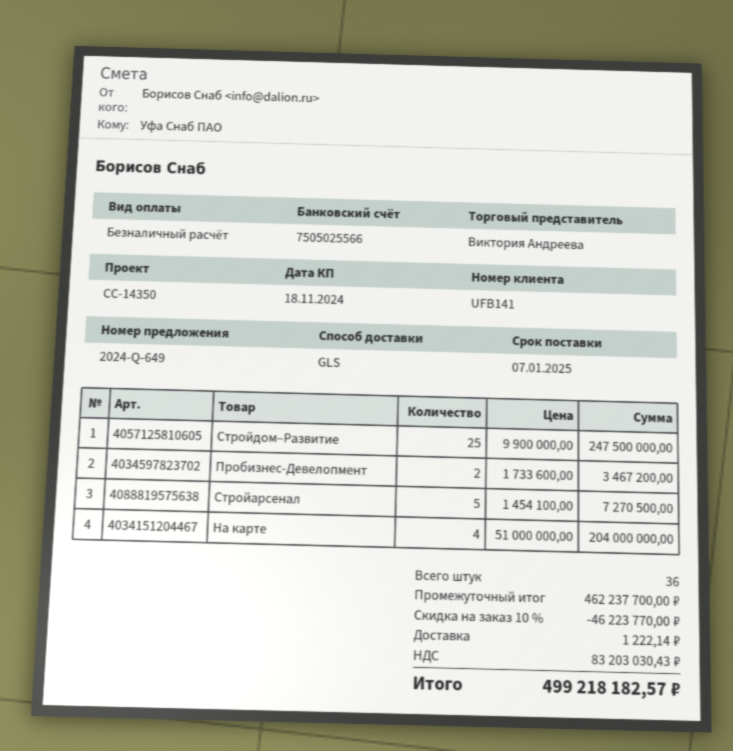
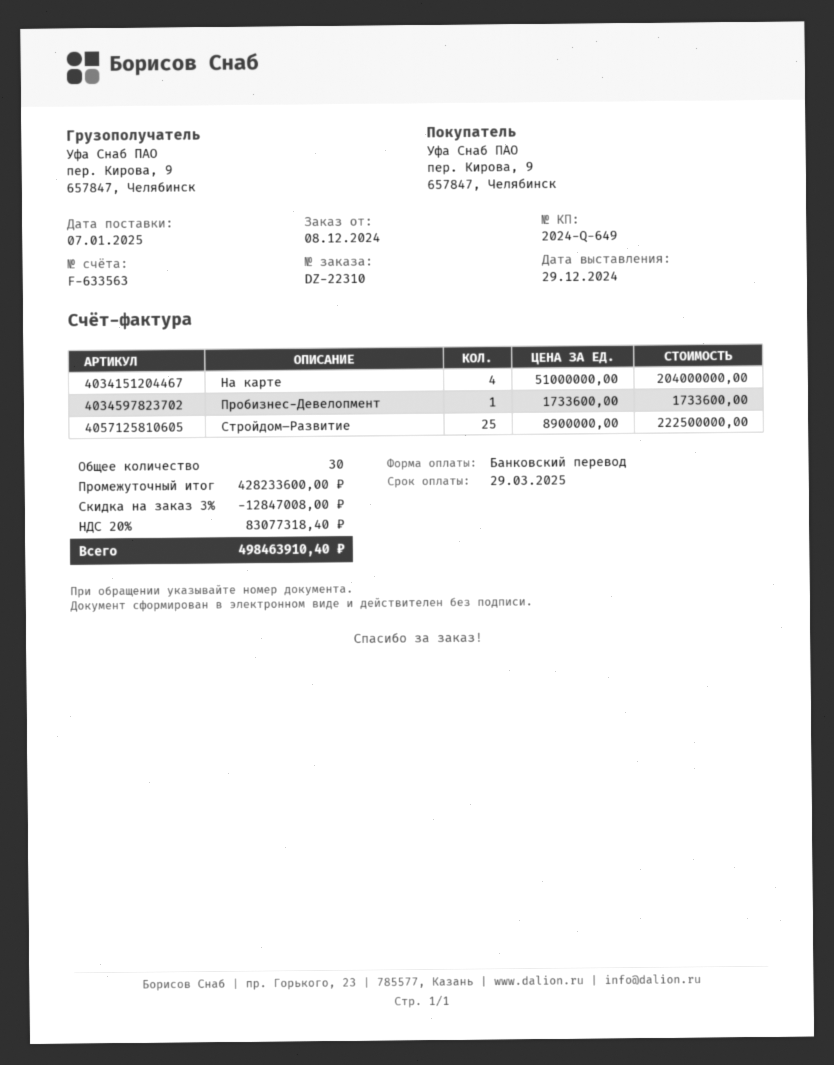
Стройдом–Развитие: 25 x 9900000.00 = 247500000.00 -> 25 x 8900000.00 = 222500000.00
Пробизнес-Девелопмент: 2 x 1733600.00 = 3467200.00 -> 1 x 1733600.00 = 1733600.00
Стройарсенал: 5 x 1454100.00 = 7270500.00 -> none
total quantity: 36 -> 30
subtotal: 462237700.00 -> 428233600.00
discount: 10% = 46223770.00 -> 3% = 12847008.00
shipping: 1222.14 -> none
tax: 83203030.43 -> 83077318.40
total: 499218182.57 -> 498463910.40

